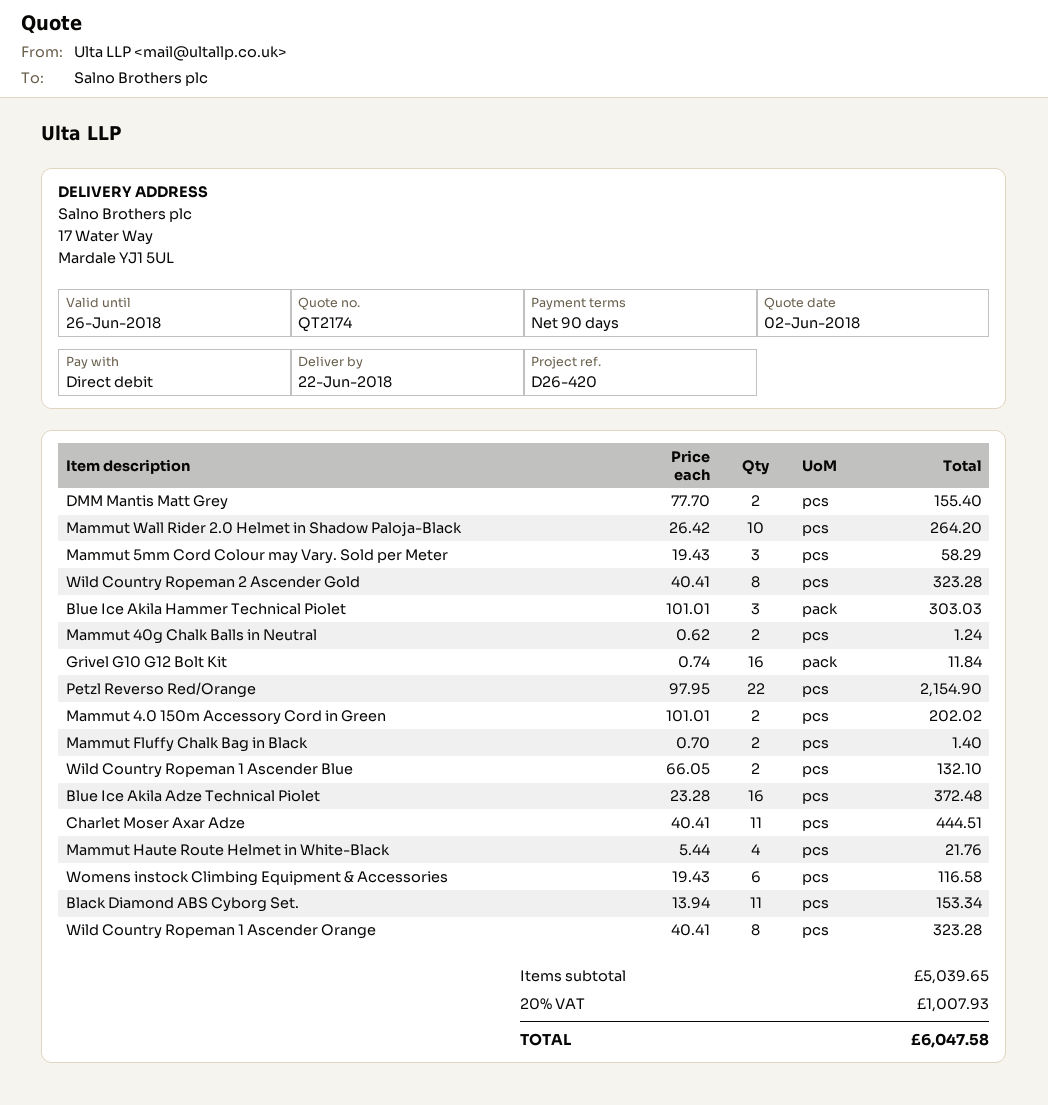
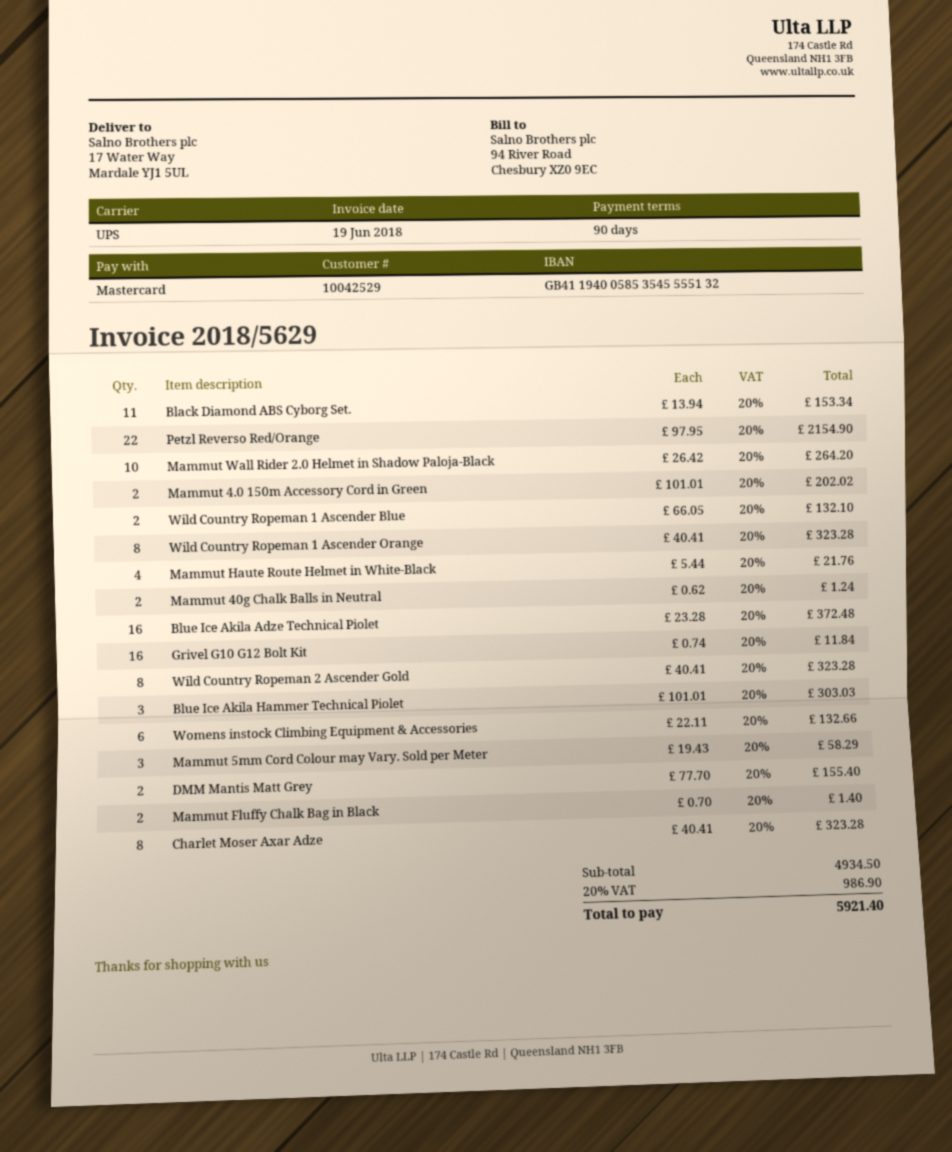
payment method: direct debit -> Mastercard
Charlet Moser Axar Adze: 11 x 40.41 = 444.51 -> 8 x 40.41 = 323.28
Womens instock Climbing Equipment & Accessories: 6 x 19.43 = 116.58 -> 6 x 22.11 = 132.66
subtotal: 5039.65 -> 4934.50
tax: 20% = 1007.93 -> 20% = 986.90
total: 6047.58 -> 5921.40

